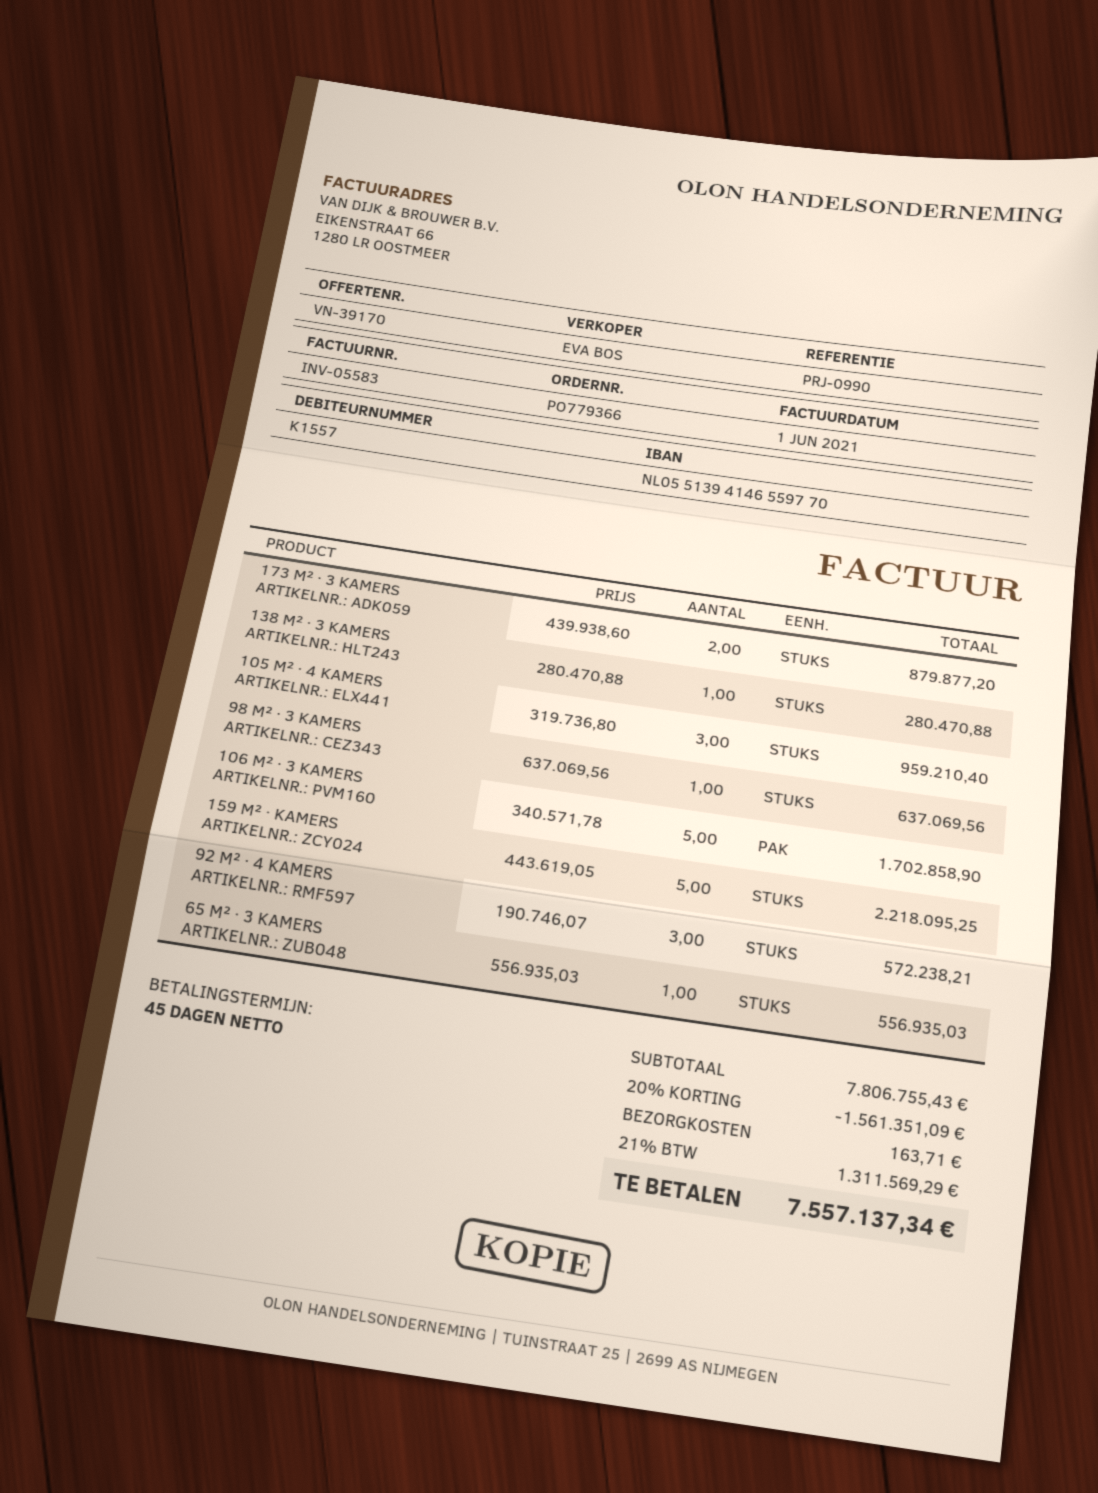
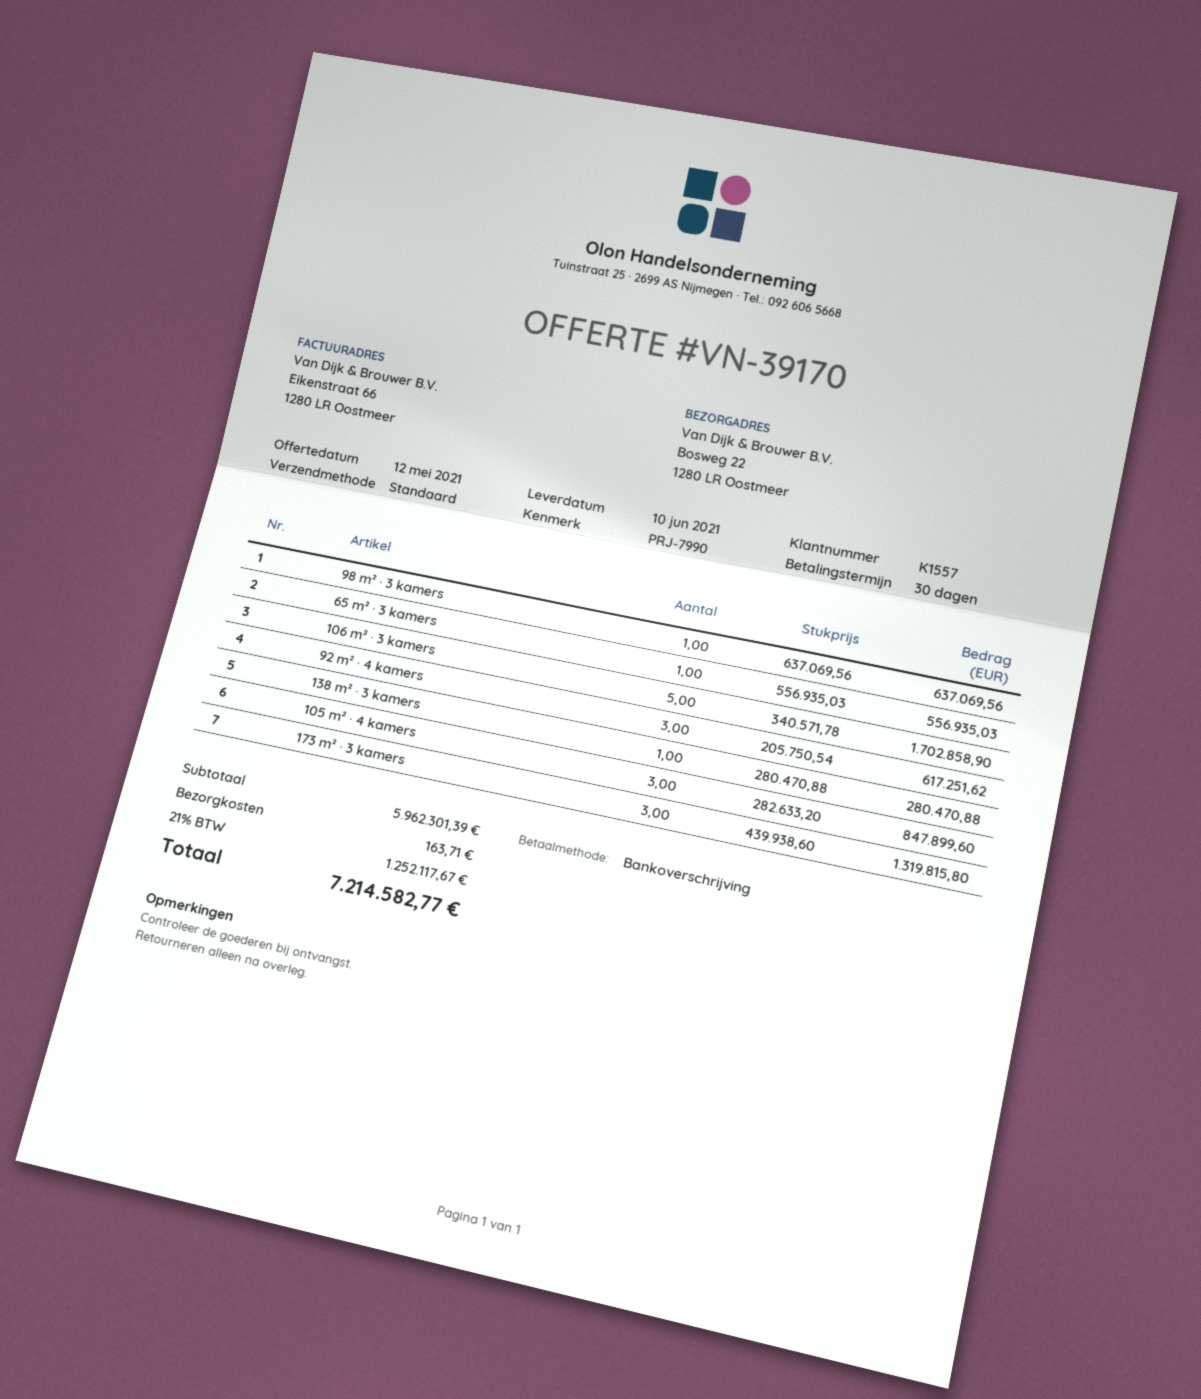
payment terms: 45 days -> 30 days
reference: PRJ-0990 -> PRJ-7990
173 M² · 3 KAMERS: 2 x 439938.60 = 879877.20 -> 3 x 439938.60 = 1319815.80
105 M² · 4 KAMERS: 3 x 319736.80 = 959210.40 -> 3 x 282633.20 = 847899.60
159 M² · KAMERS: 5 x 443619.05 = 2218095.25 -> none
92 M² · 4 KAMERS: 3 x 190746.07 = 572238.21 -> 3 x 205750.54 = 617251.62
subtotal: 7806755.43 -> 5962301.39
discount: 20% = 1561351.09 -> none
tax: 21% = 1311569.29 -> 21% = 1252117.67
total: 7557137.34 -> 7214582.77

